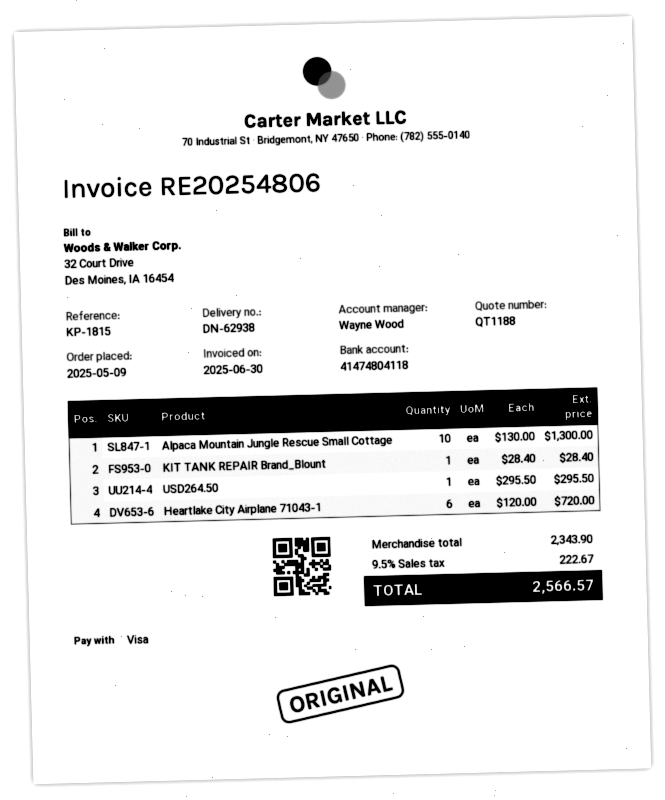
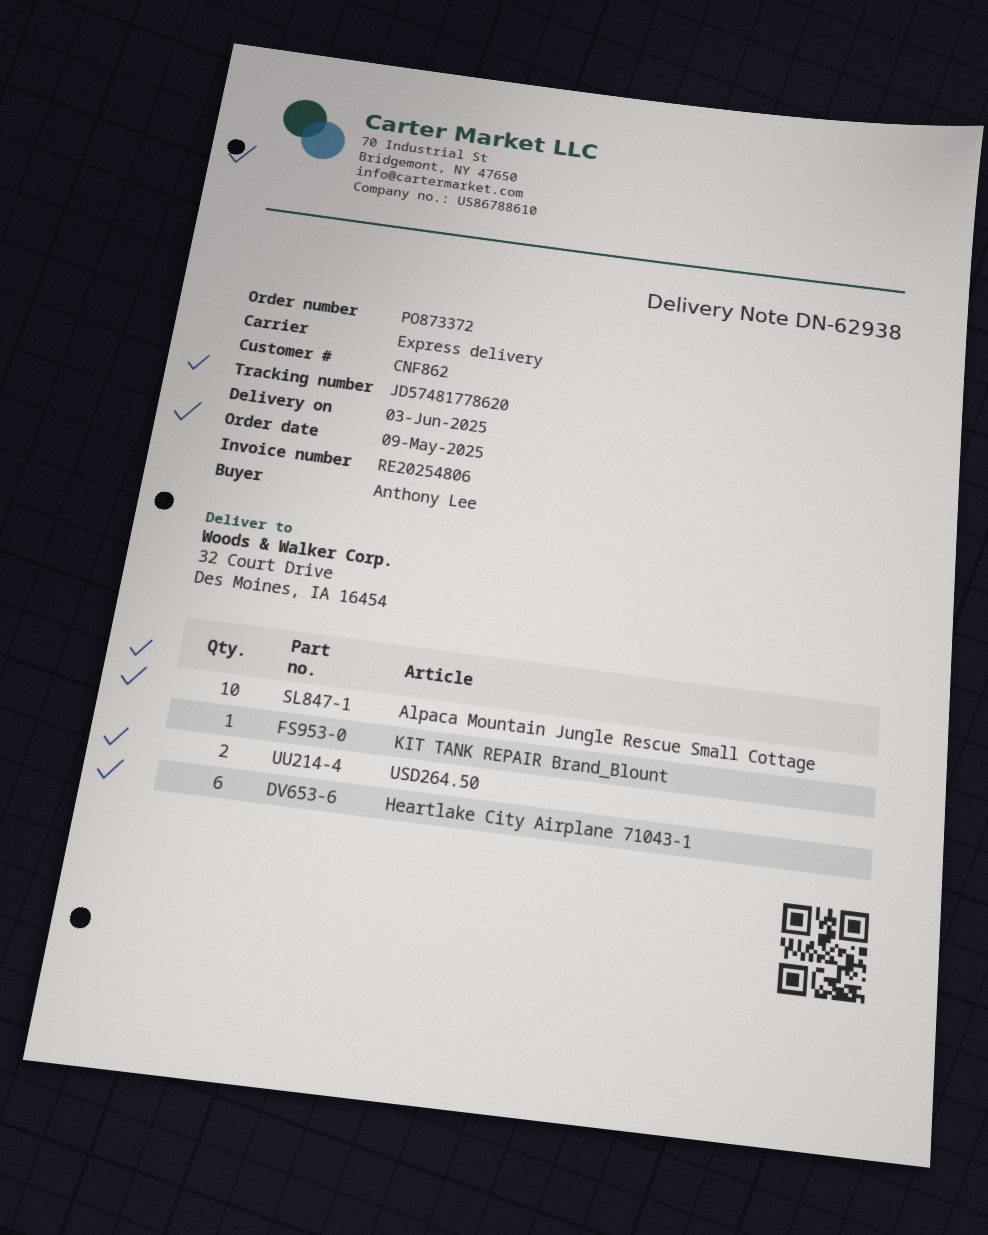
USD264.50: 1 -> 2

